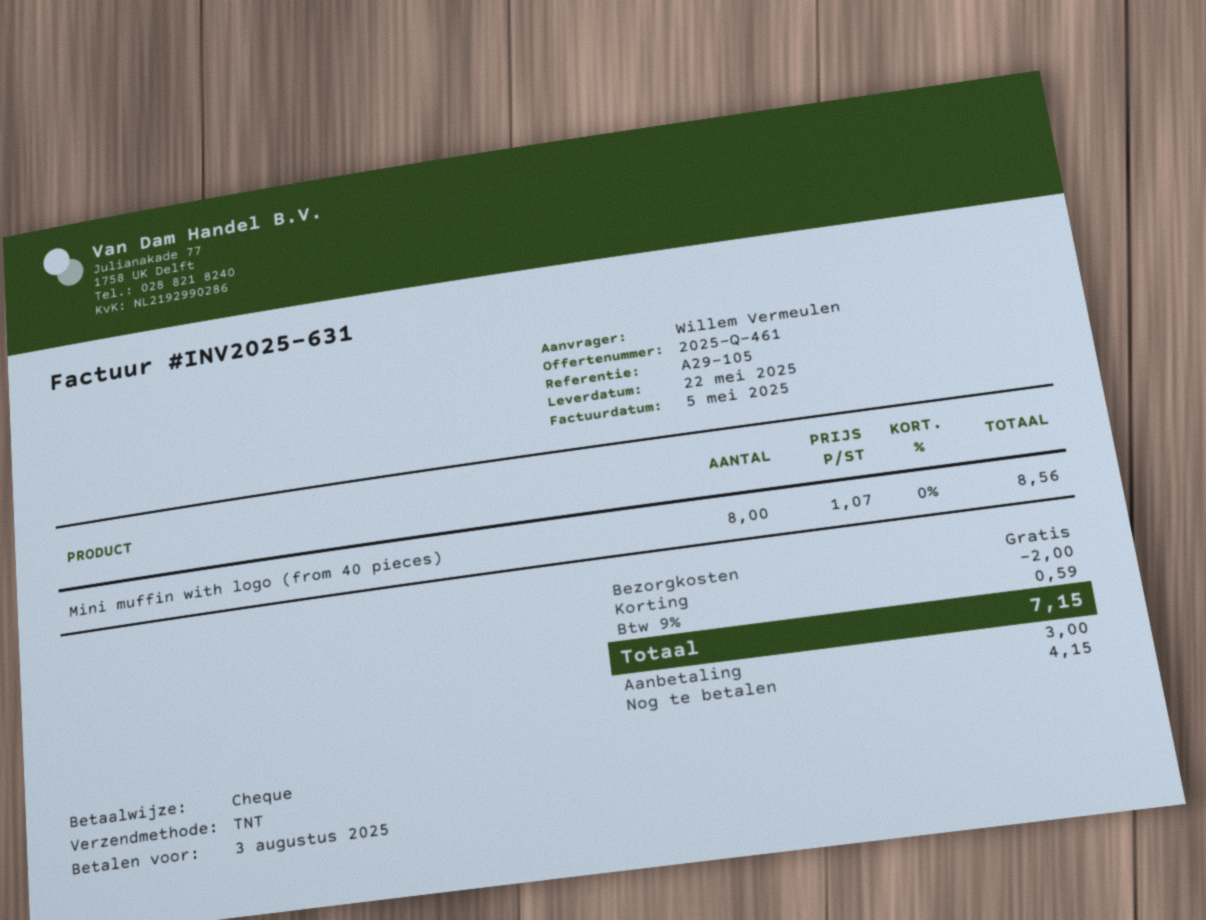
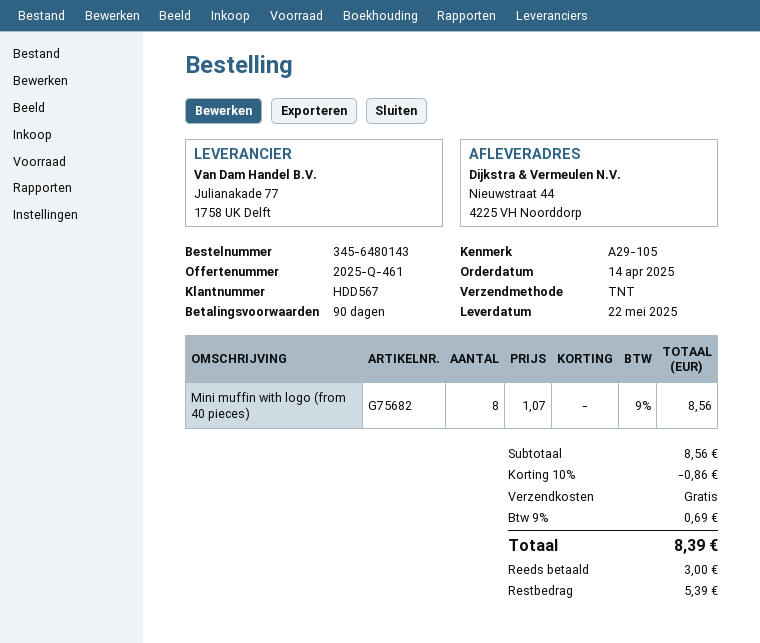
discount: 2.00 -> 0.86
tax: 9% = 0.59 -> 9% = 0.69
total: 7.15 -> 8.39
balance: 4.15 -> 5.39

